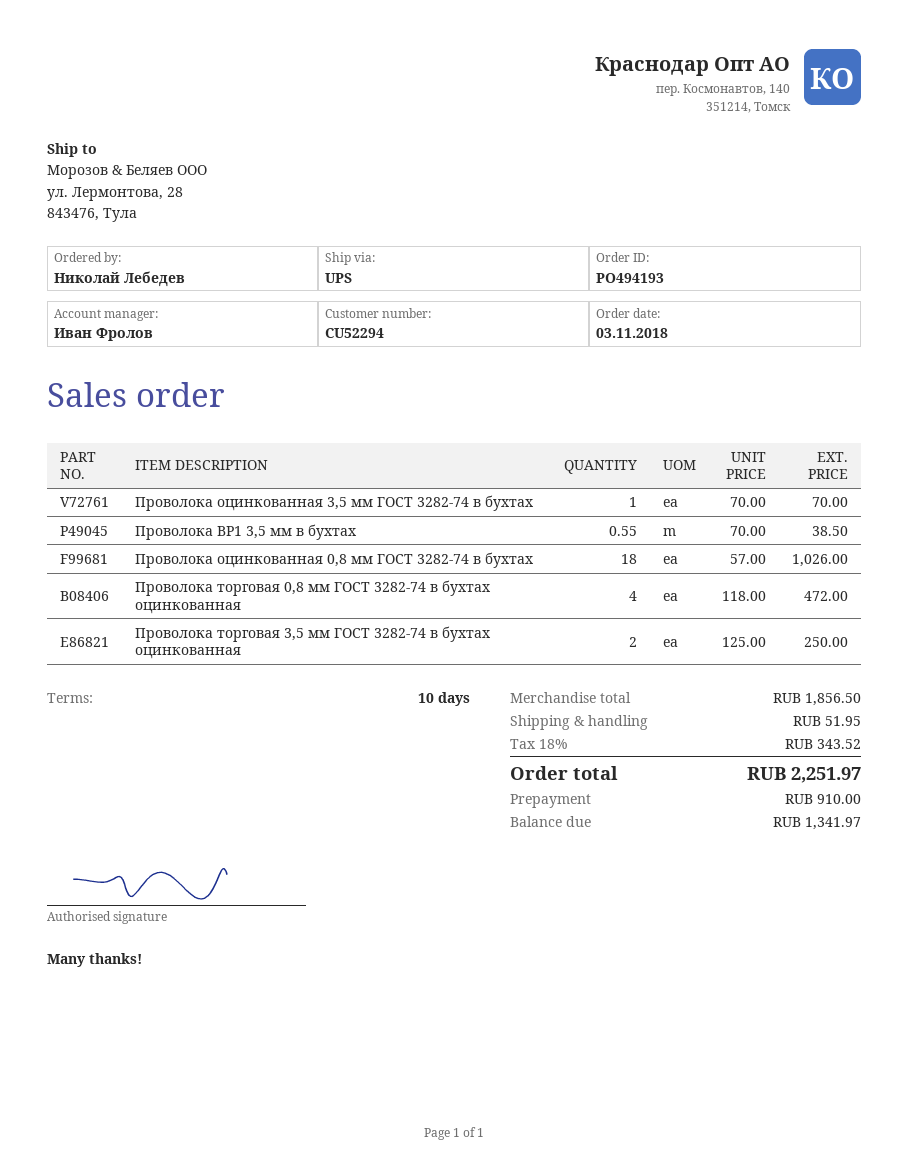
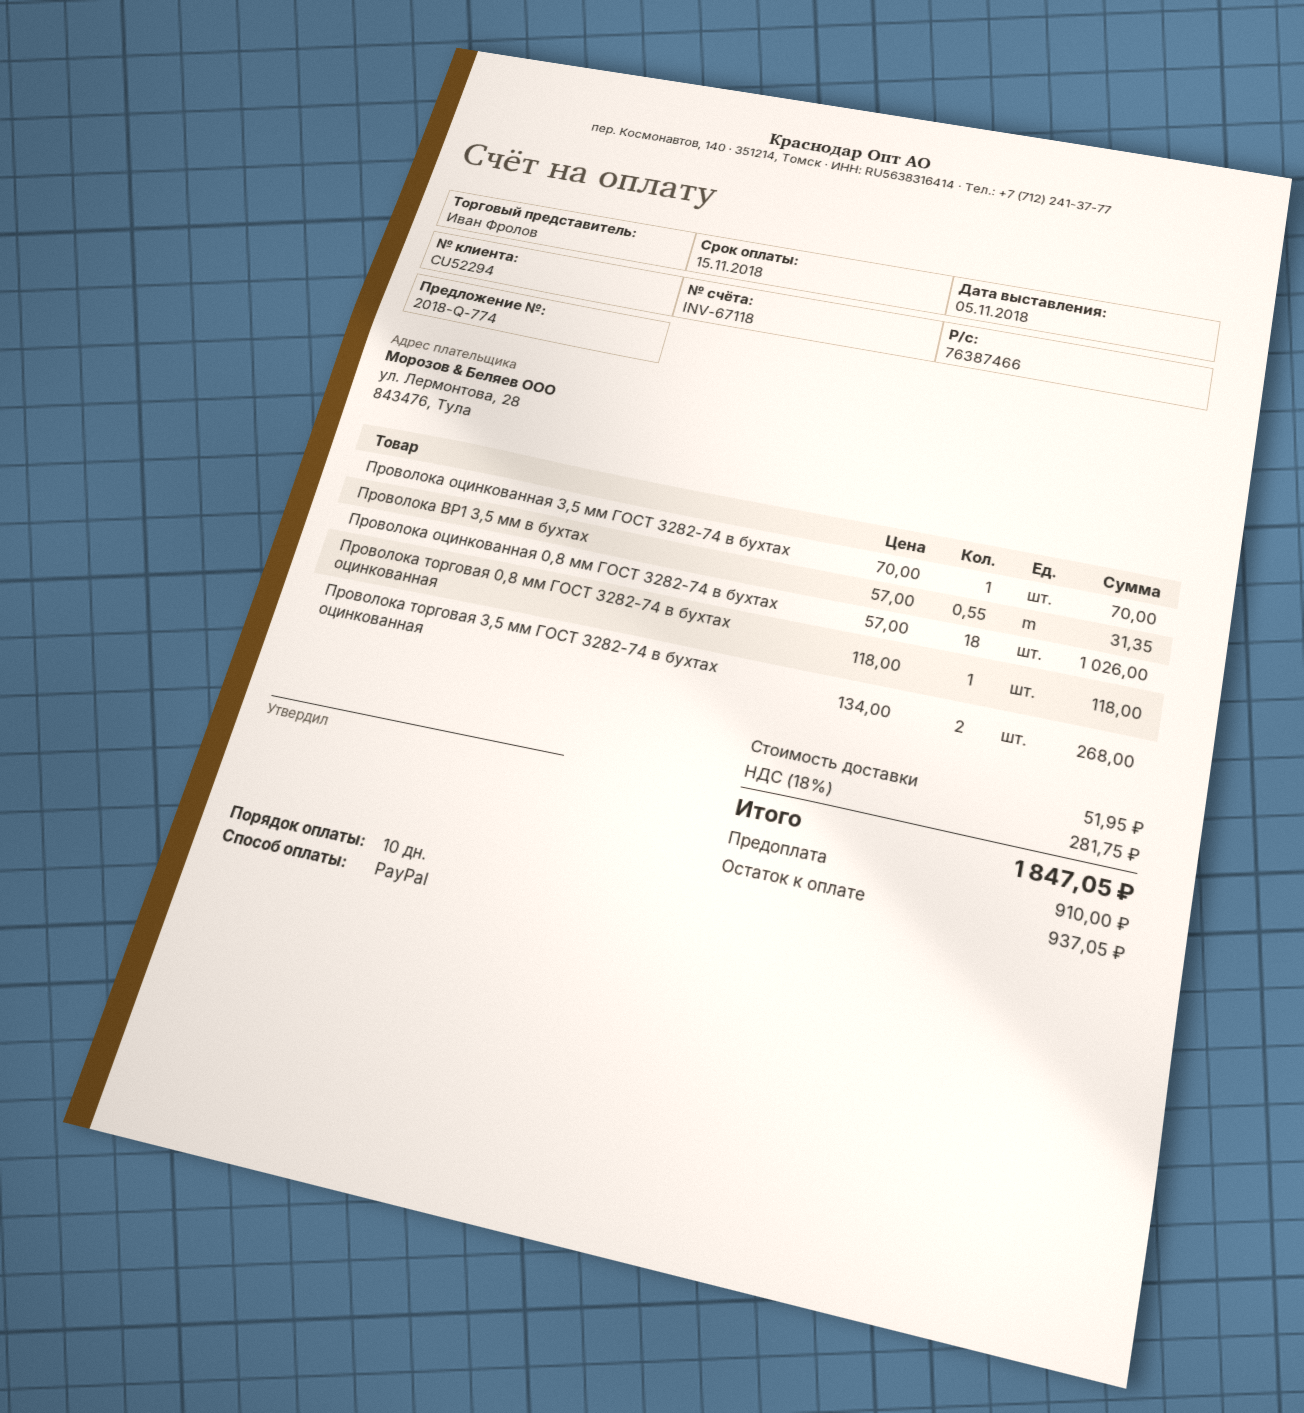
Проволока ВР1 3,5 мм в бухтах: 0.55 x 70.00 = 38.50 -> 0.55 x 57.00 = 31.35
Проволока торговая 0,8 мм ГОСТ 3282-74 в бухтах оцинкованная: 4 x 118.00 = 472.00 -> 1 x 118.00 = 118.00
Проволока торговая 3,5 мм ГОСТ 3282-74 в бухтах оцинкованная: 2 x 125.00 = 250.00 -> 2 x 134.00 = 268.00
tax: 18% = 343.52 -> 18% = 281.75
total: 2251.97 -> 1847.05
balance: 1341.97 -> 937.05

